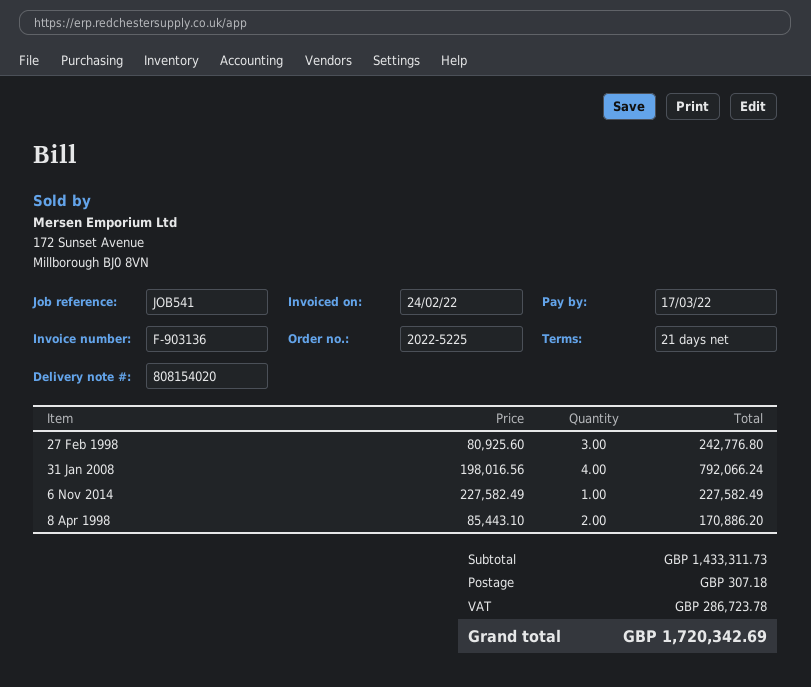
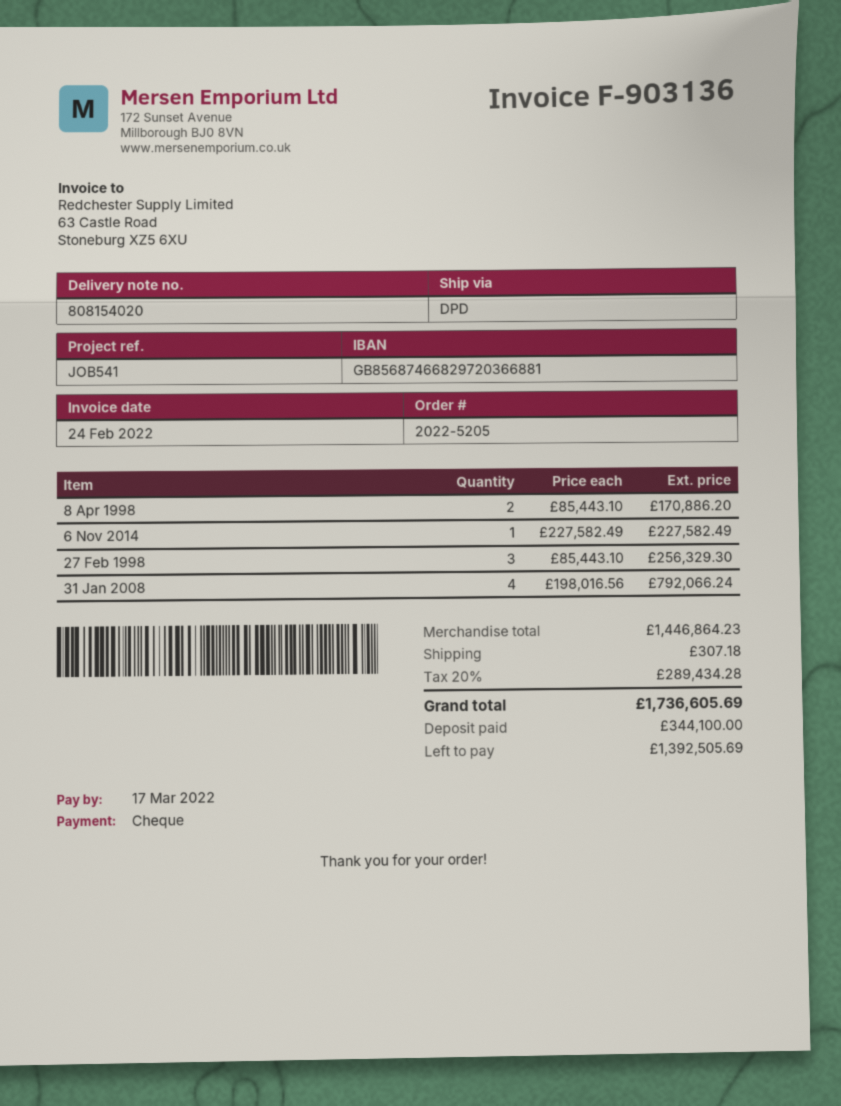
order number: 2022-5225 -> 2022-5205
27 Feb 1998: 3 x 80925.60 = 242776.80 -> 3 x 85443.10 = 256329.30
subtotal: 1433311.73 -> 1446864.23
tax: 286723.78 -> 289434.28
total: 1720342.69 -> 1736605.69

